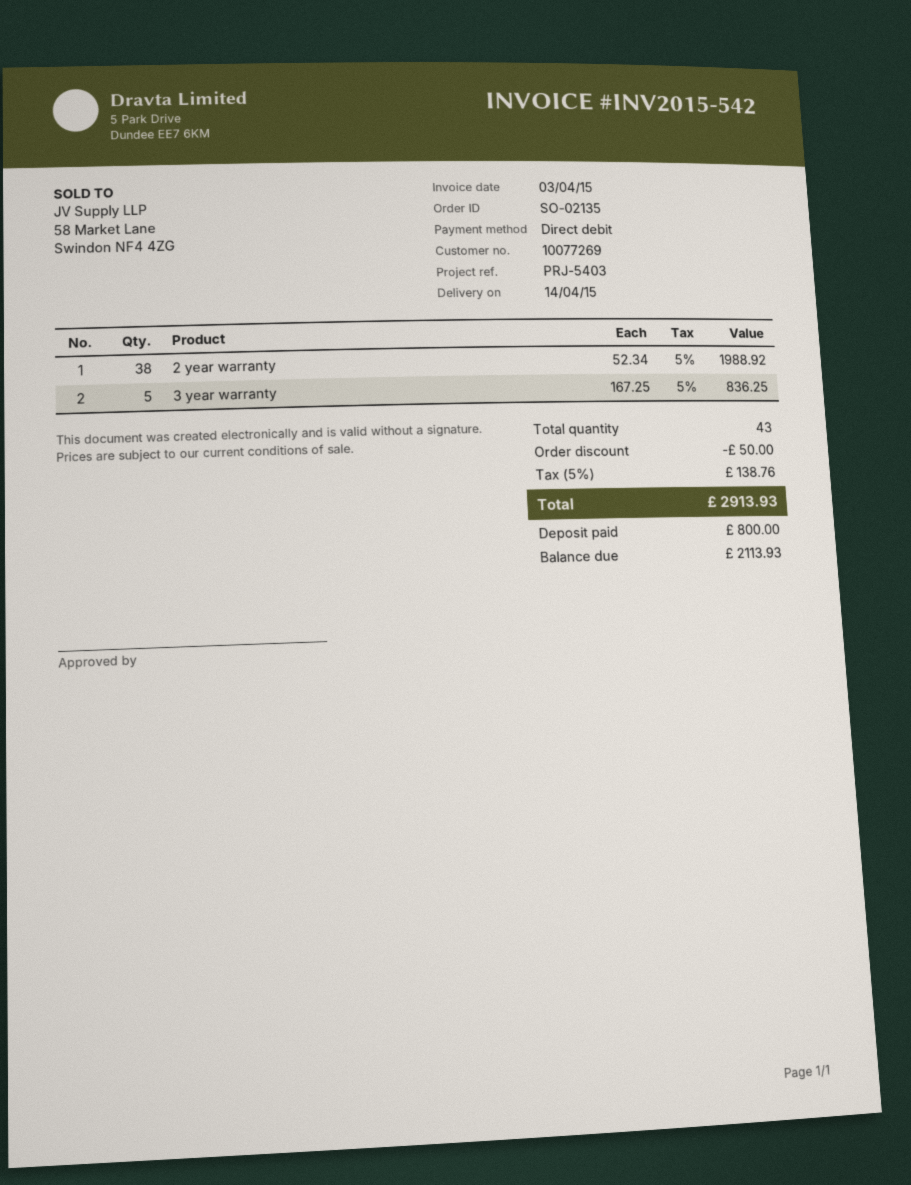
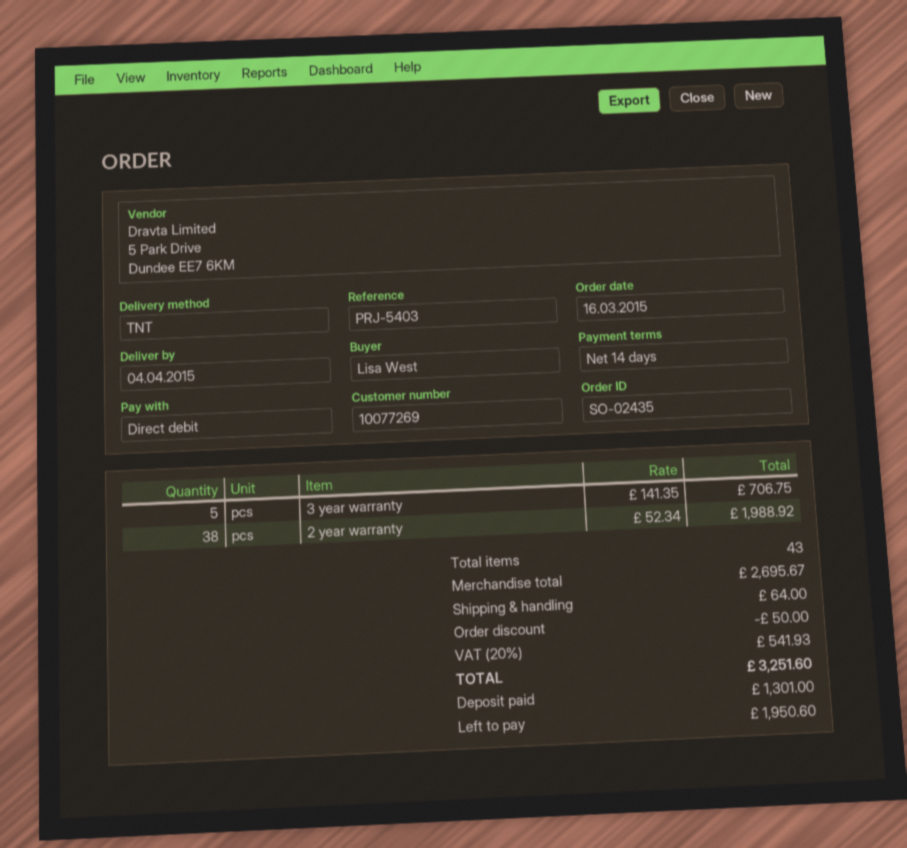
order number: SO-02135 -> SO-02435
delivery date: 2015-04-14 -> 2015-04-04
3 year warranty: 5 x 167.25 = 836.25 -> 5 x 141.35 = 706.75
shipping: none -> 64.00
tax: 5% = 138.76 -> 20% = 541.93
total: 2913.93 -> 3251.60
deposit: 800.00 -> 1301.00
balance: 2113.93 -> 1950.60

